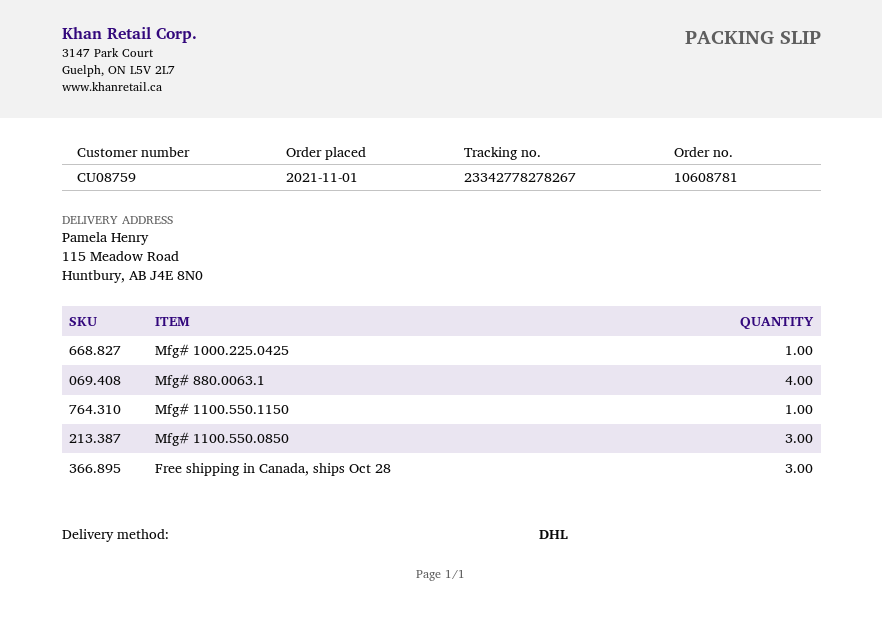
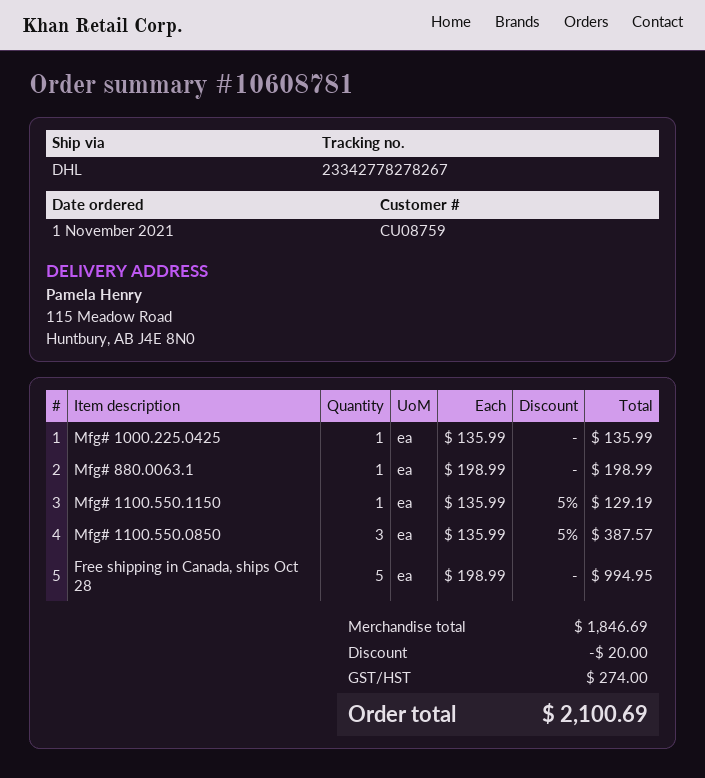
Mfg# 880.0063.1: 4 -> 1
Free shipping in Canada, ships Oct 28: 3 -> 5

